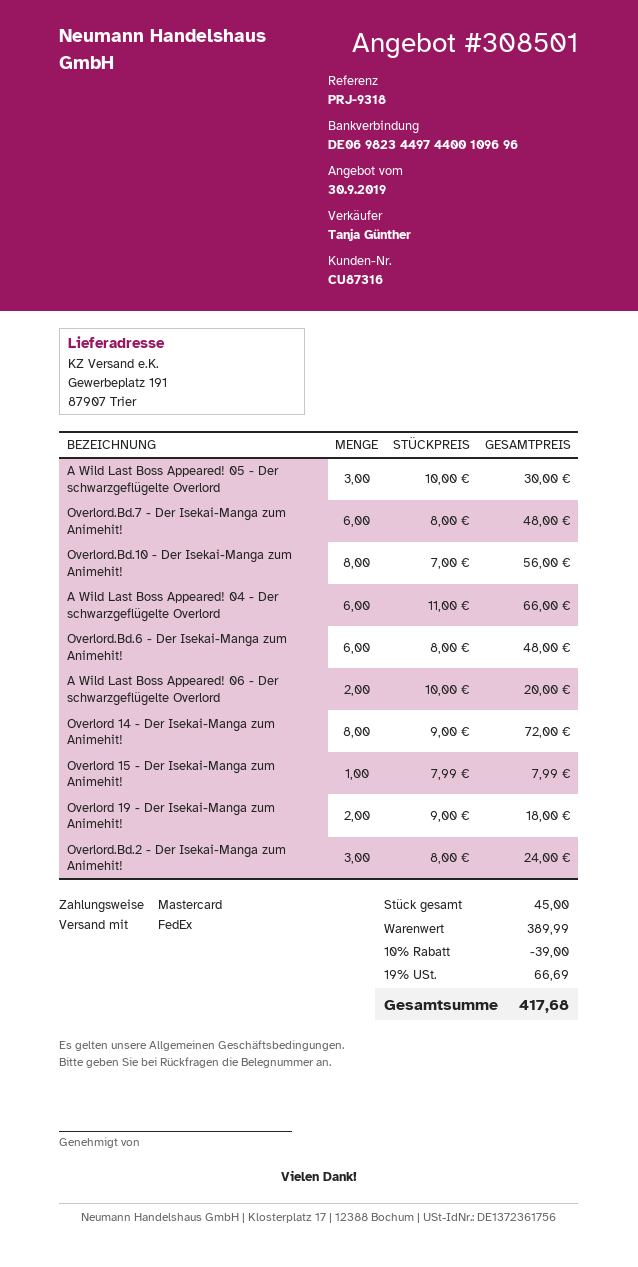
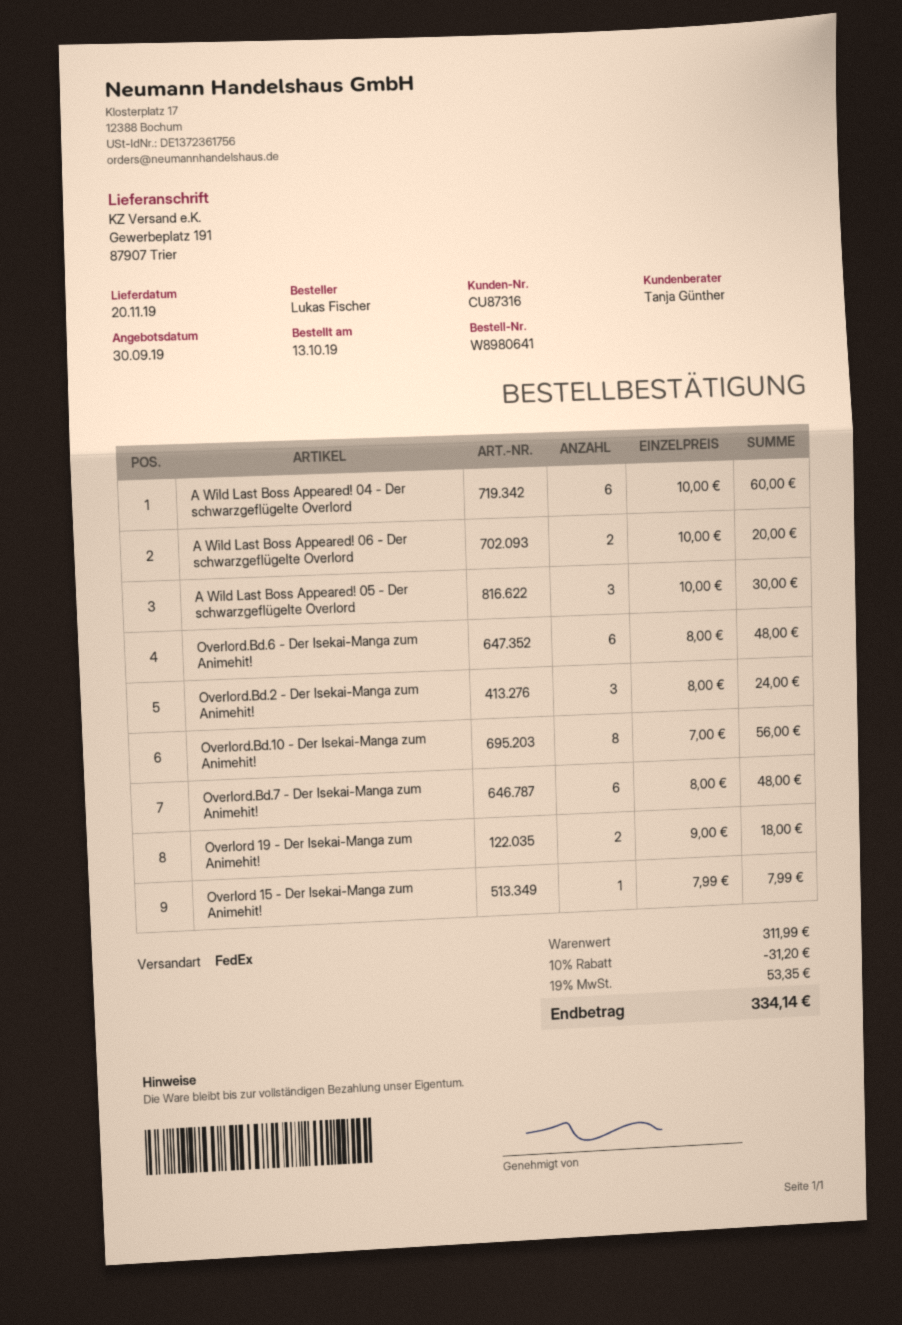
A Wild Last Boss Appeared! 04 - Der schwarzgeflügelte Overlord: 6 x 11.00 = 66.00 -> 6 x 10.00 = 60.00
Overlord 14 - Der Isekai-Manga zum Animehit!: 8 x 9.00 = 72.00 -> none
subtotal: 389.99 -> 311.99
discount: 10% = 39.00 -> 10% = 31.20
tax: 19% = 66.69 -> 19% = 53.35
total: 417.68 -> 334.14

